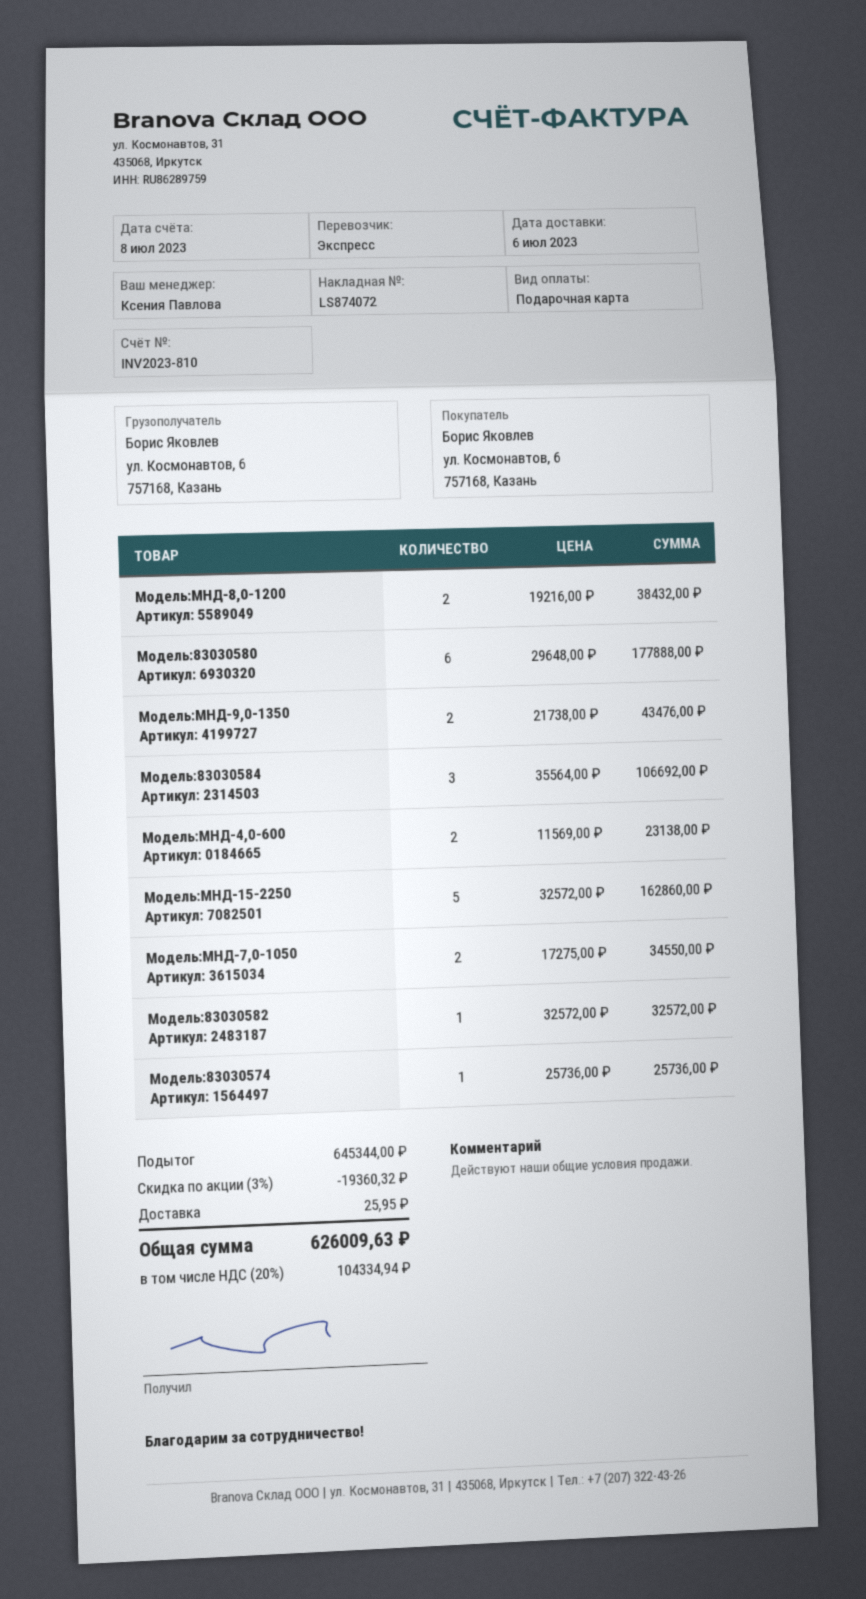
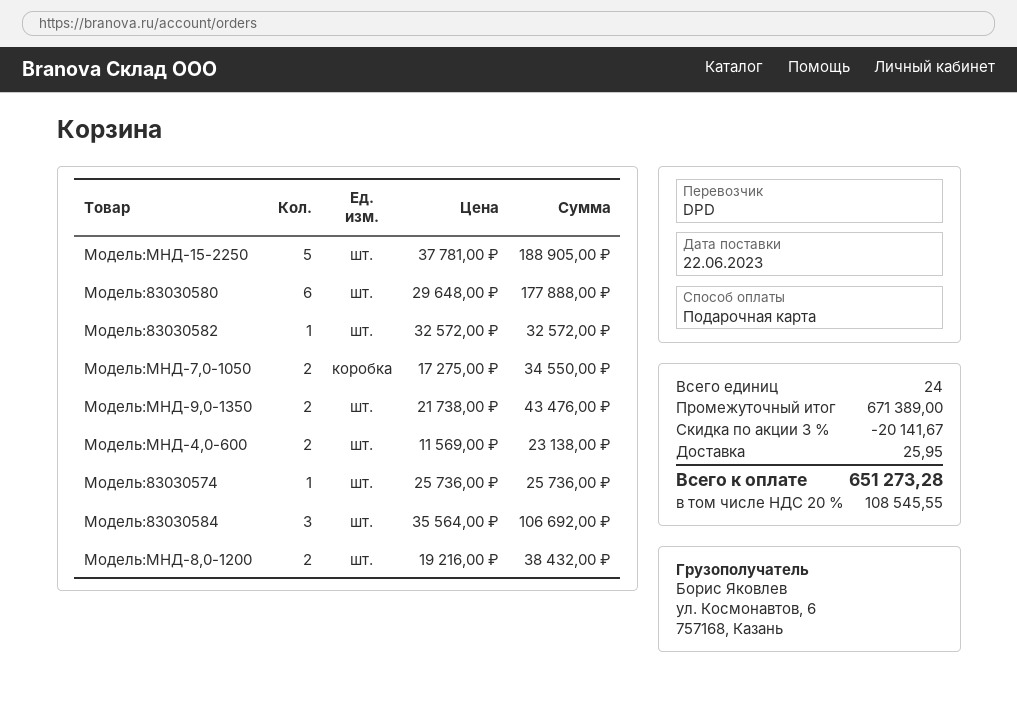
delivery date: 2023-07-06 -> 2023-06-22
shipping method: express -> DPD
Модель:МНД-15-2250: 5 x 32572.00 = 162860.00 -> 5 x 37781.00 = 188905.00
subtotal: 645344.00 -> 671389.00
discount: 3% = 19360.32 -> 3% = 20141.67
tax: 20% = 104334.94 -> 20% = 108545.55
total: 626009.63 -> 651273.28

